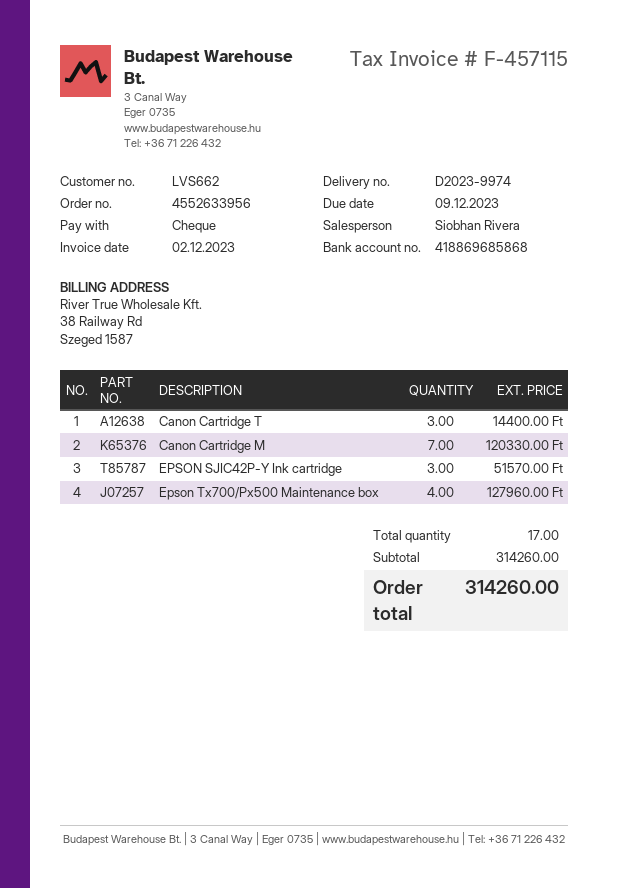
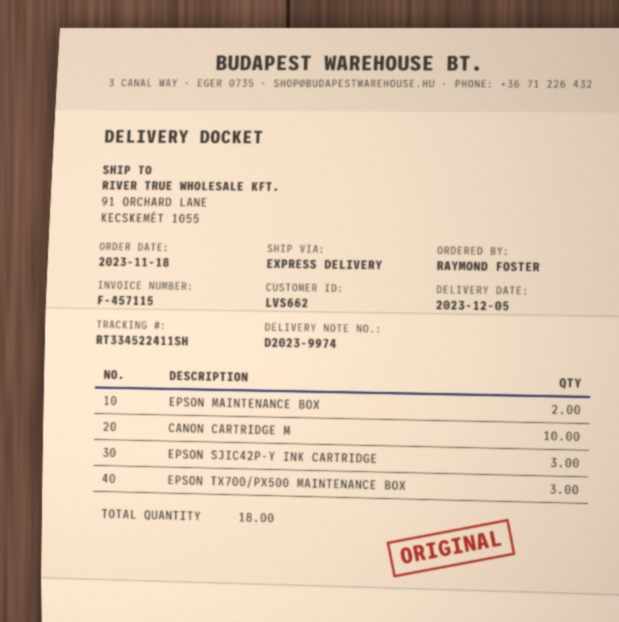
Canon Cartridge T: 3 -> none
Canon Cartridge M: 7 -> 10
Epson Tx700/Px500 Maintenance box: 4 -> 3
EPSON MAINTENANCE BOX: none -> 2
total quantity: 17 -> 18

